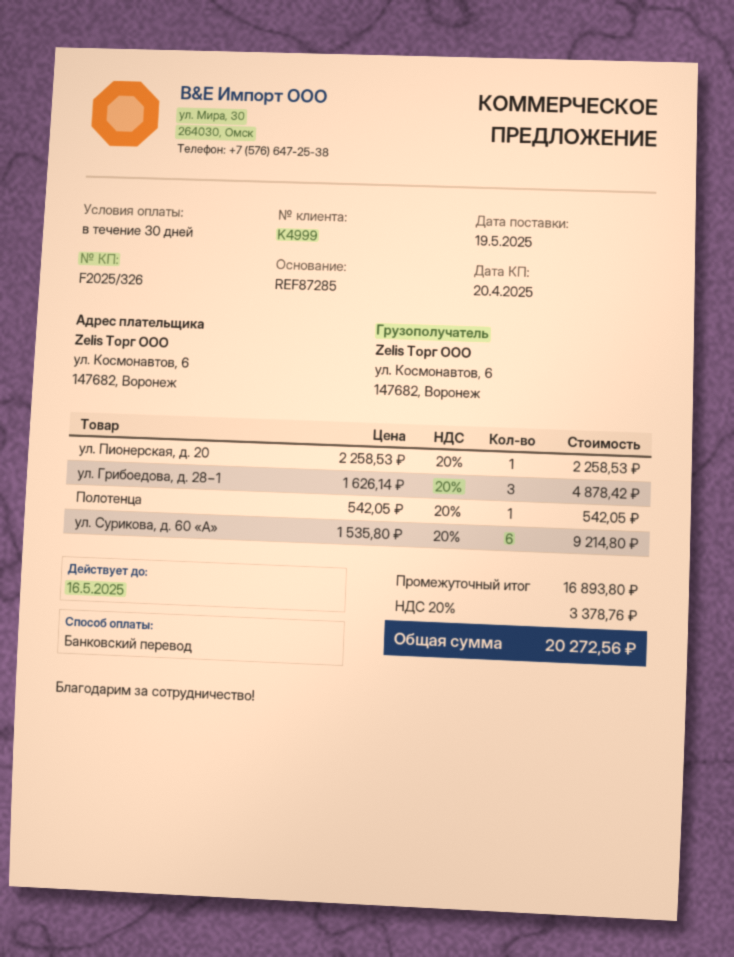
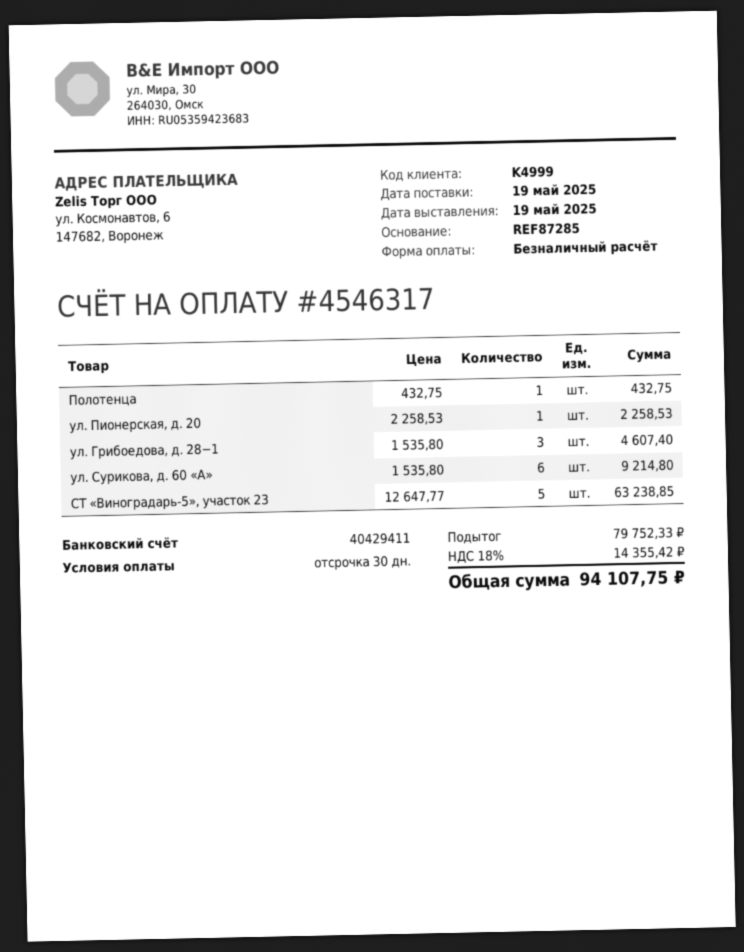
ул. Грибоедова, д. 28−1: 3 x 1626.14 = 4878.42 -> 3 x 1535.80 = 4607.40
Полотенца: 1 x 542.05 = 542.05 -> 1 x 432.75 = 432.75
СТ «Виноградарь-5», участок 23: none -> 5 x 12647.77 = 63238.85
subtotal: 16893.80 -> 79752.33
tax: 20% = 3378.76 -> 18% = 14355.42
total: 20272.56 -> 94107.75

